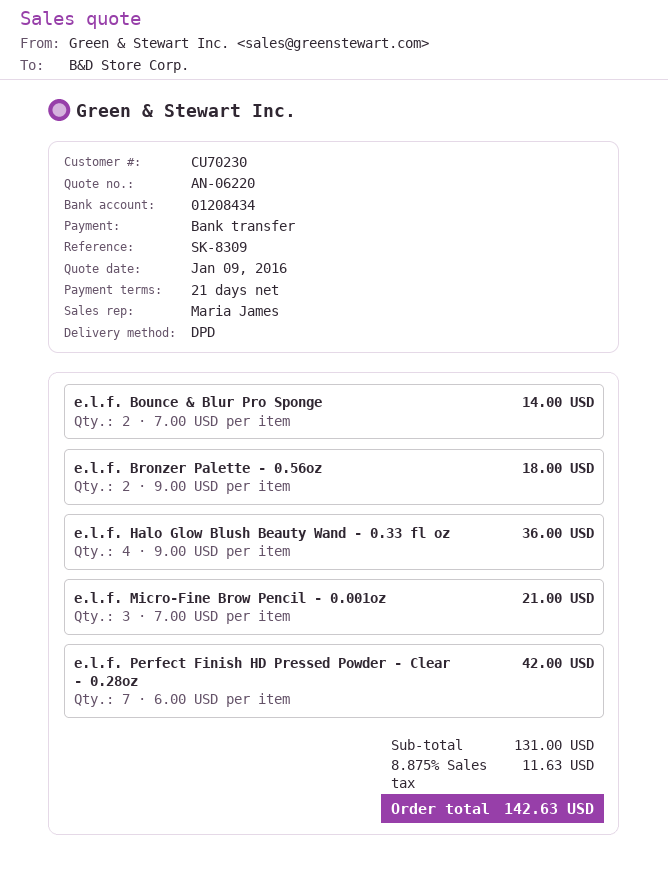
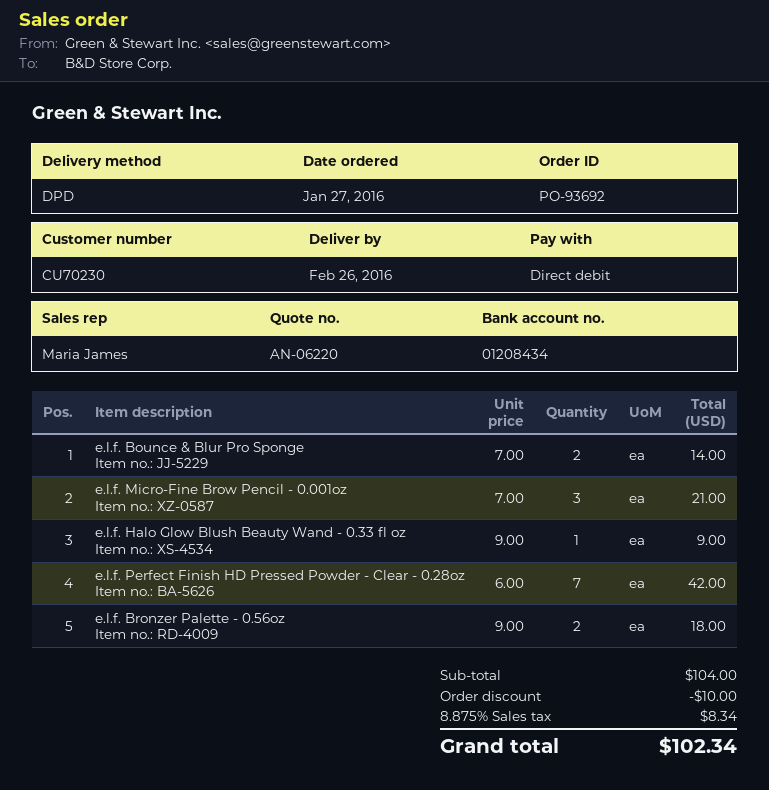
payment method: bank transfer -> direct debit
e.l.f. Halo Glow Blush Beauty Wand - 0.33 fl oz: 4 x 9.00 = 36.00 -> 1 x 9.00 = 9.00
subtotal: 131.00 -> 104.00
discount: none -> 10.00
tax: 8.875% = 11.63 -> 8.875% = 8.34
total: 142.63 -> 102.34

